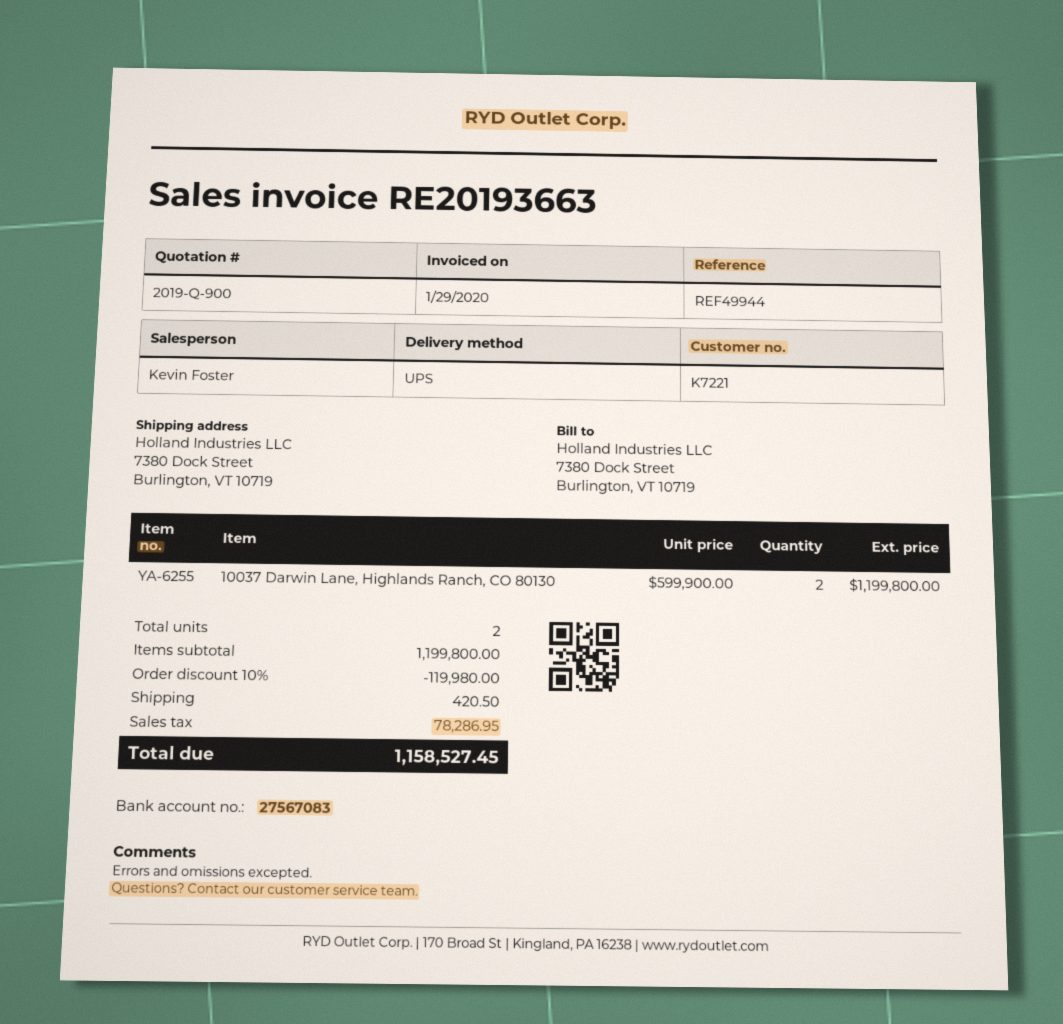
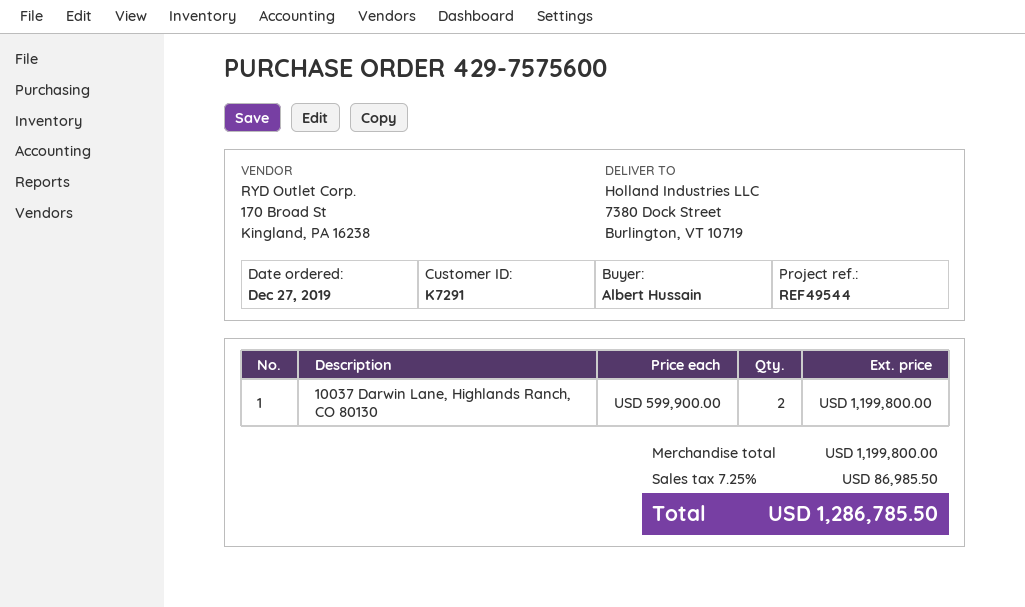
customer number: K7221 -> K7291
reference: REF49944 -> REF49544
discount: 10% = 119980.00 -> none
shipping: 420.50 -> none
tax: 78286.95 -> 86985.50
total: 1158527.45 -> 1286785.50

